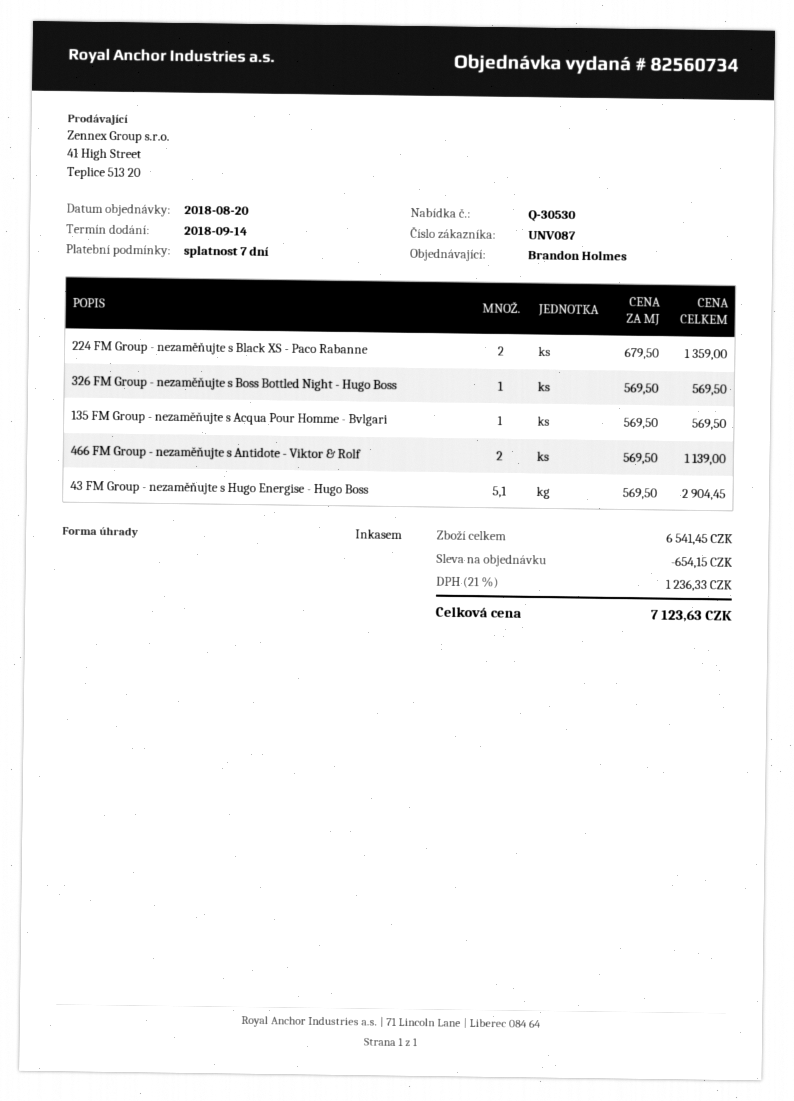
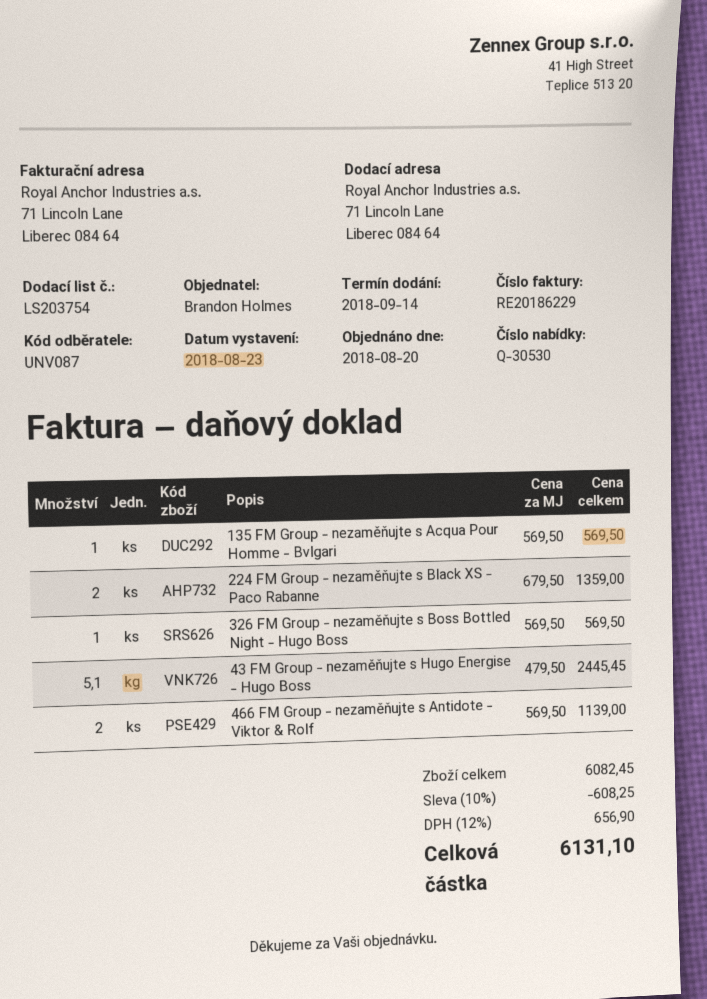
43 FM Group - nezaměňujte s Hugo Energise - Hugo Boss: 5.1 x 569.50 = 2904.45 -> 5.1 x 479.50 = 2445.45
subtotal: 6541.45 -> 6082.45
discount: 654.15 -> 608.25
tax: 21% = 1236.33 -> 12% = 656.90
total: 7123.63 -> 6131.10

